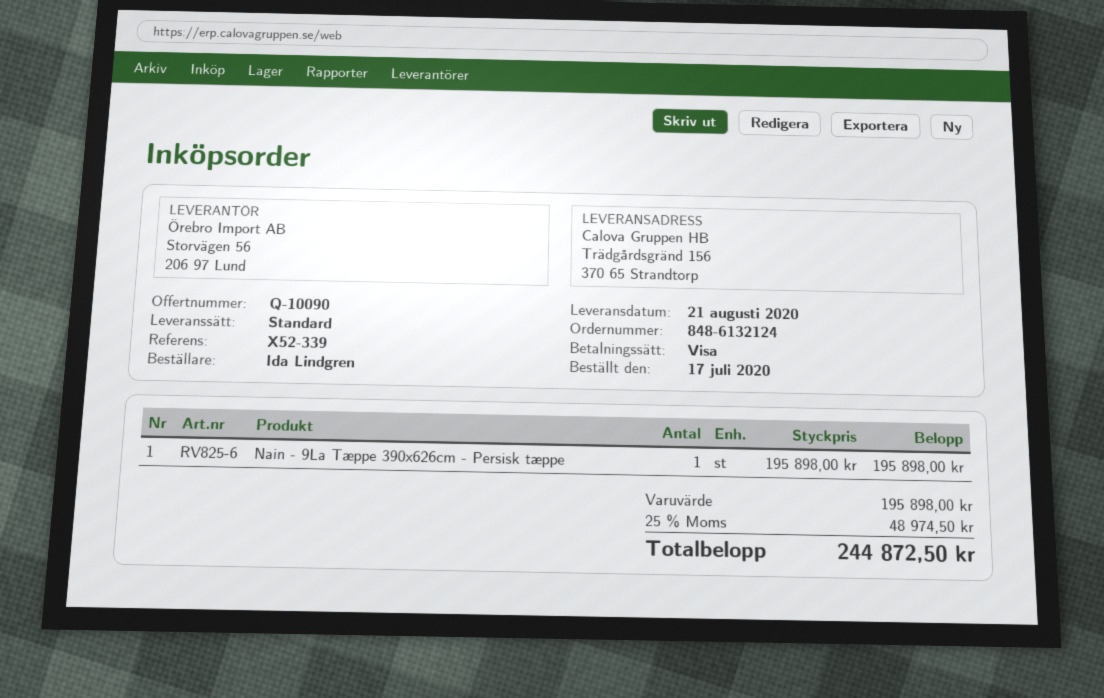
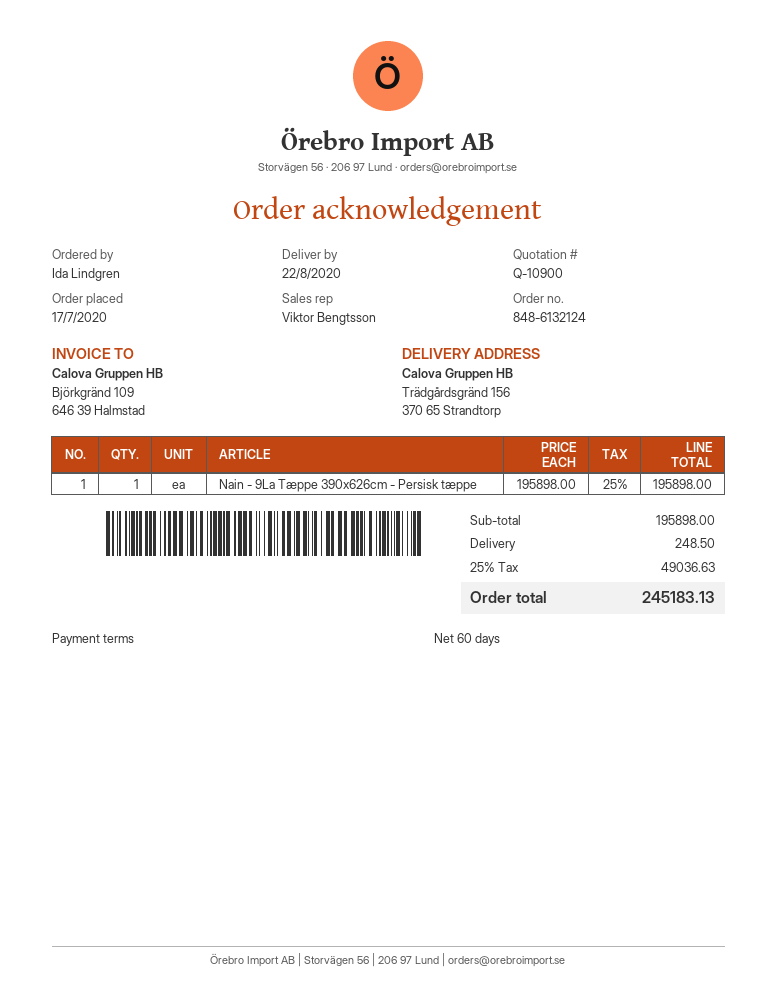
quote number: Q-10090 -> Q-10900
delivery date: 2020-08-21 -> 2020-08-22
shipping: none -> 248.50
tax: 25% = 48974.50 -> 25% = 49036.63
total: 244872.50 -> 245183.13

